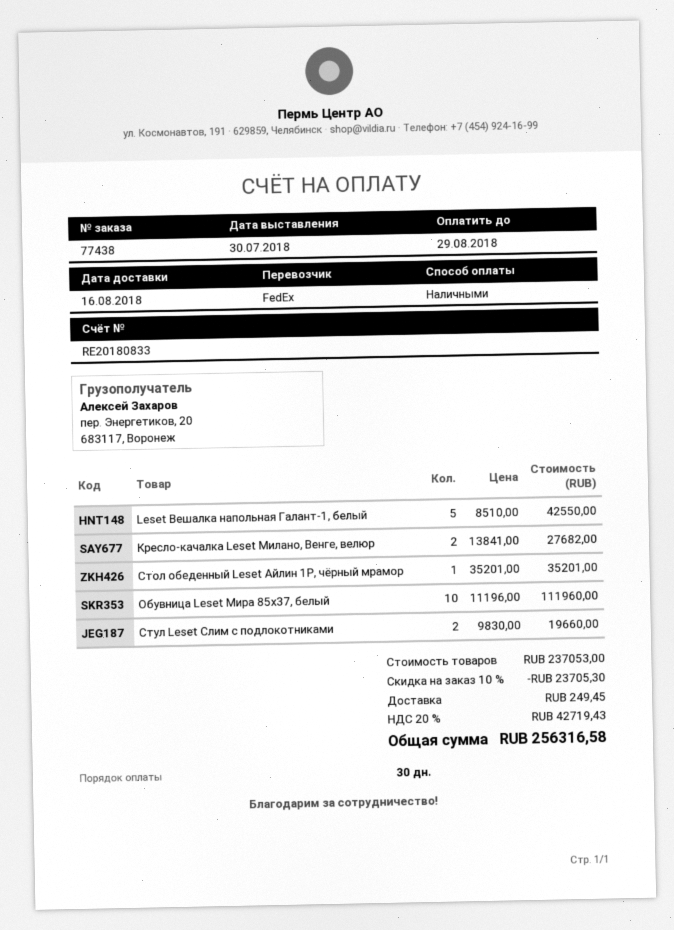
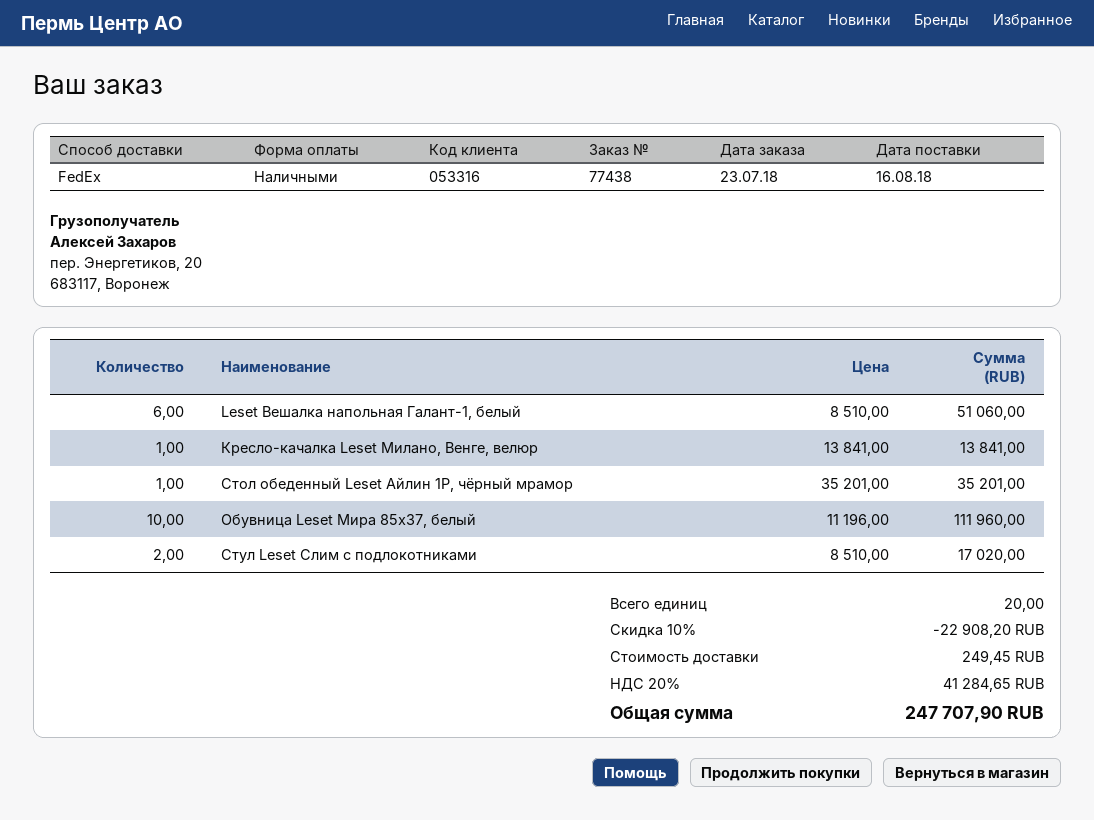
Leset Вешалка напольная Галант-1, белый: 5 x 8510.00 = 42550.00 -> 6 x 8510.00 = 51060.00
Кресло-качалка Leset Милано, Венге, велюр: 2 x 13841.00 = 27682.00 -> 1 x 13841.00 = 13841.00
Стул Leset Слим с подлокотниками: 2 x 9830.00 = 19660.00 -> 2 x 8510.00 = 17020.00
discount: 10% = 23705.30 -> 10% = 22908.20
tax: 20% = 42719.43 -> 20% = 41284.65
total: 256316.58 -> 247707.90

